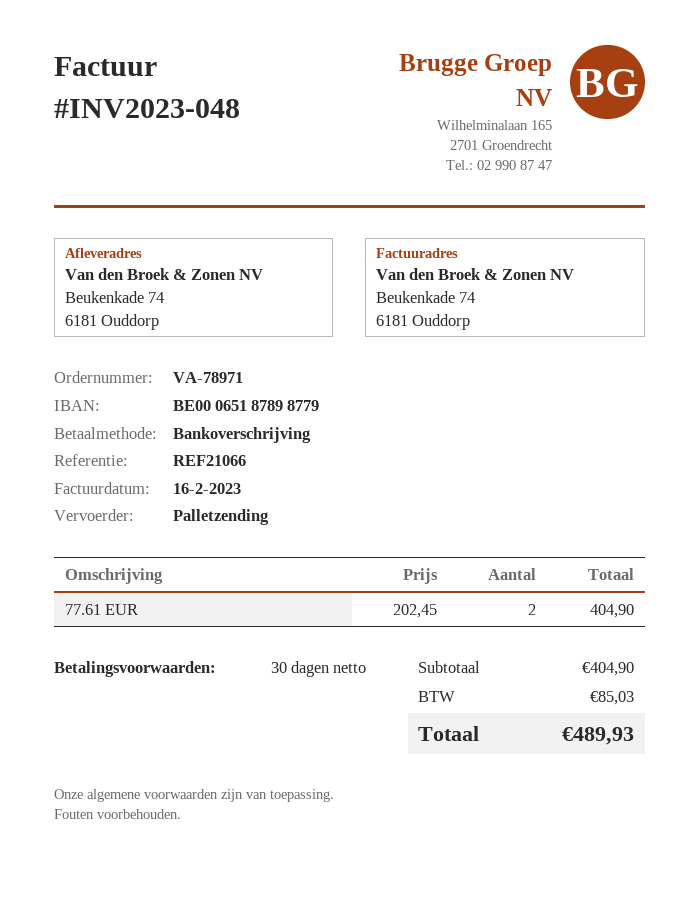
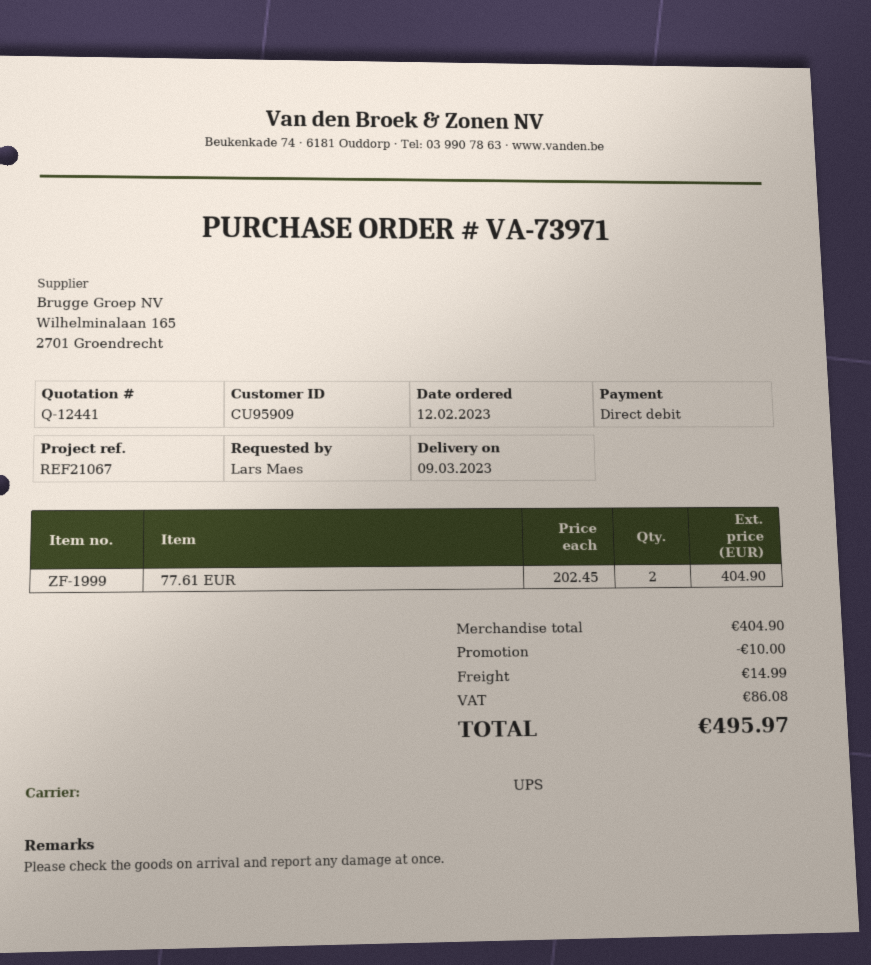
order number: VA-78971 -> VA-73971
reference: REF21066 -> REF21067
payment method: bank transfer -> direct debit
shipping method: pallet freight -> UPS
discount: none -> 10.00
shipping: none -> 14.99
tax: 85.03 -> 86.08
total: 489.93 -> 495.97

